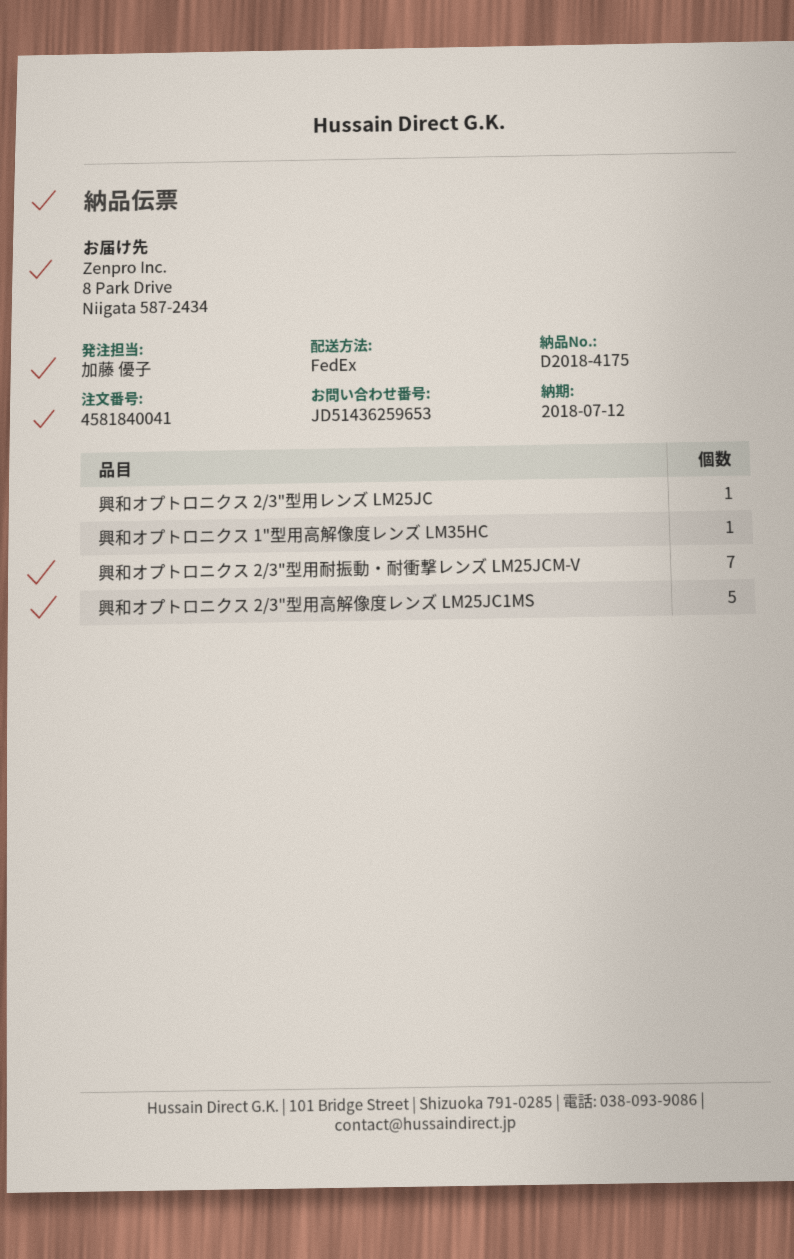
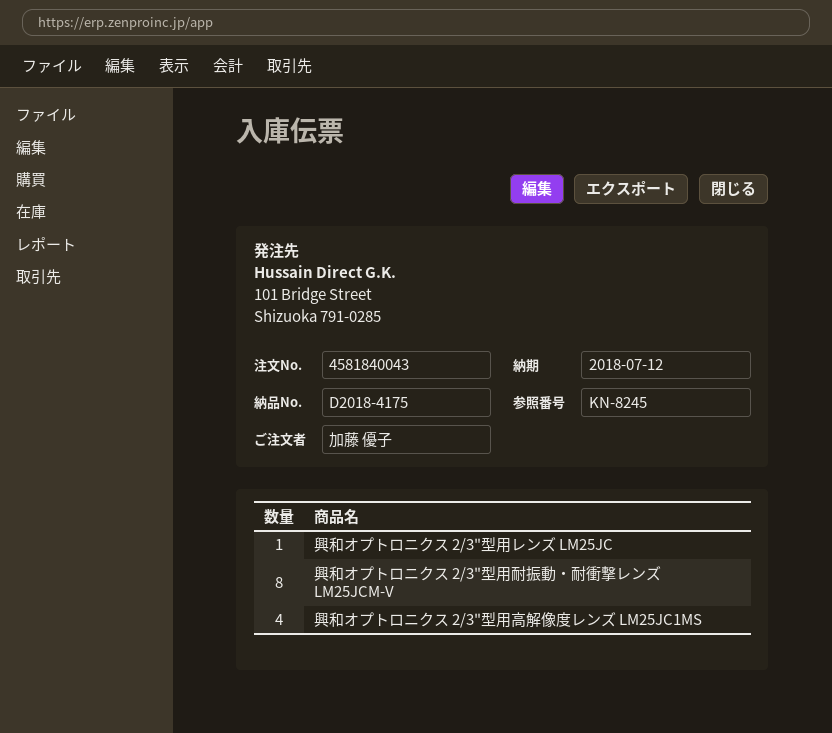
order number: 4581840041 -> 4581840043
興和オプトロニクス 1"型用高解像度レンズ LM35HC: 1 -> none
興和オプトロニクス 2/3"型用耐振動・耐衝撃レンズ LM25JCM-V: 7 -> 8
興和オプトロニクス 2/3"型用高解像度レンズ LM25JC1MS: 5 -> 4

